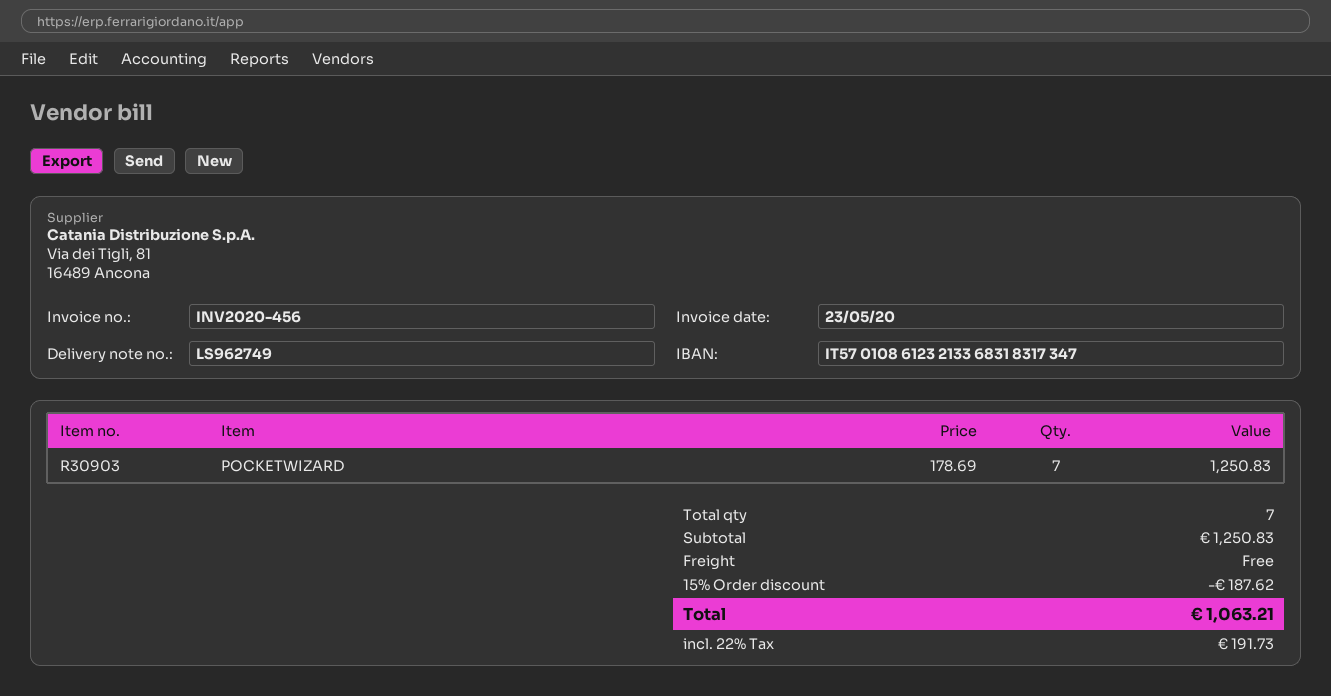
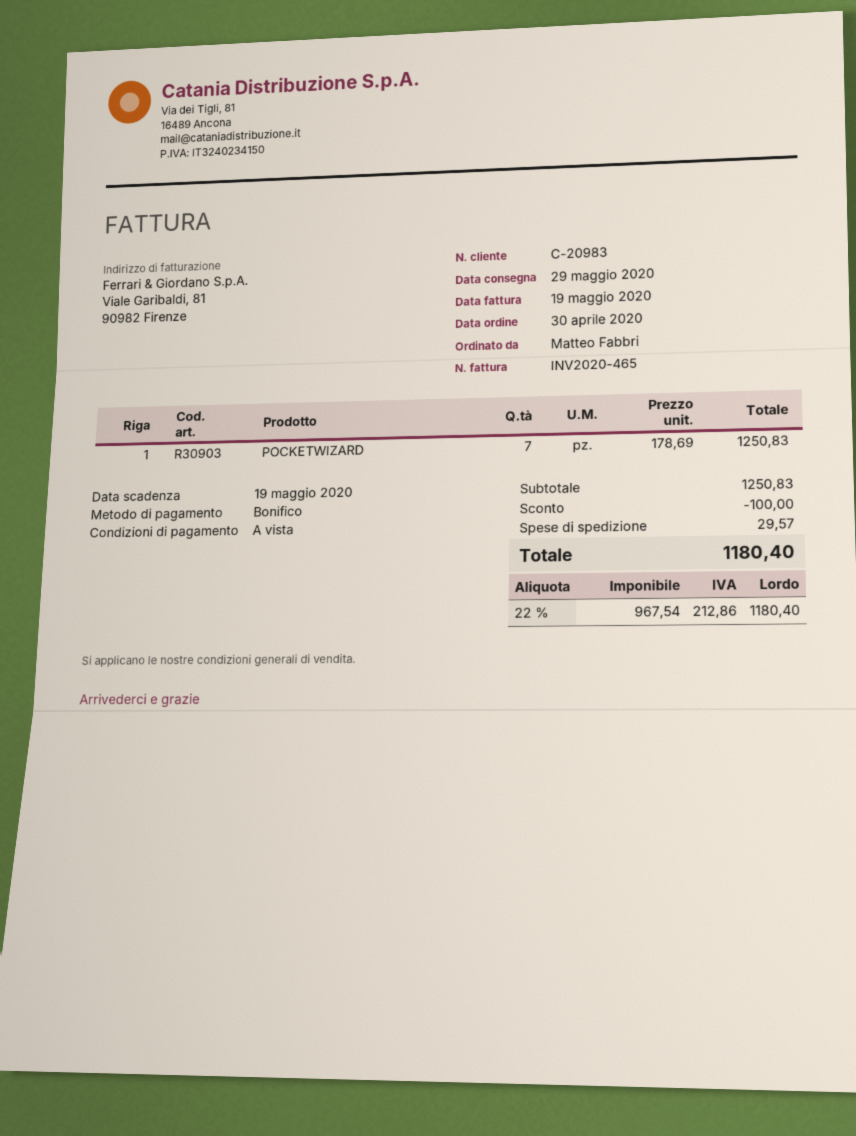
invoice number: INV2020-456 -> INV2020-465
invoice date: 2020-05-23 -> 2020-05-19
discount: 187.62 -> 100.00
shipping: 0.00 -> 29.57
tax: 22% = 191.73 -> 22% = 212.86
total: 1063.21 -> 1180.40

